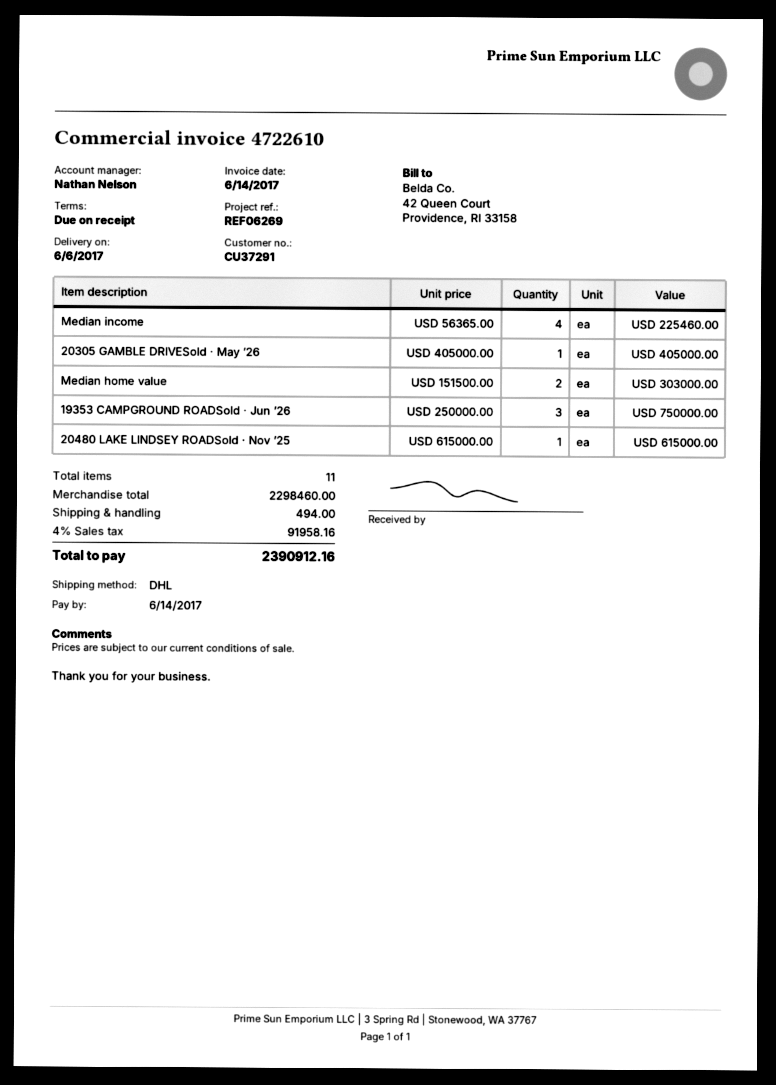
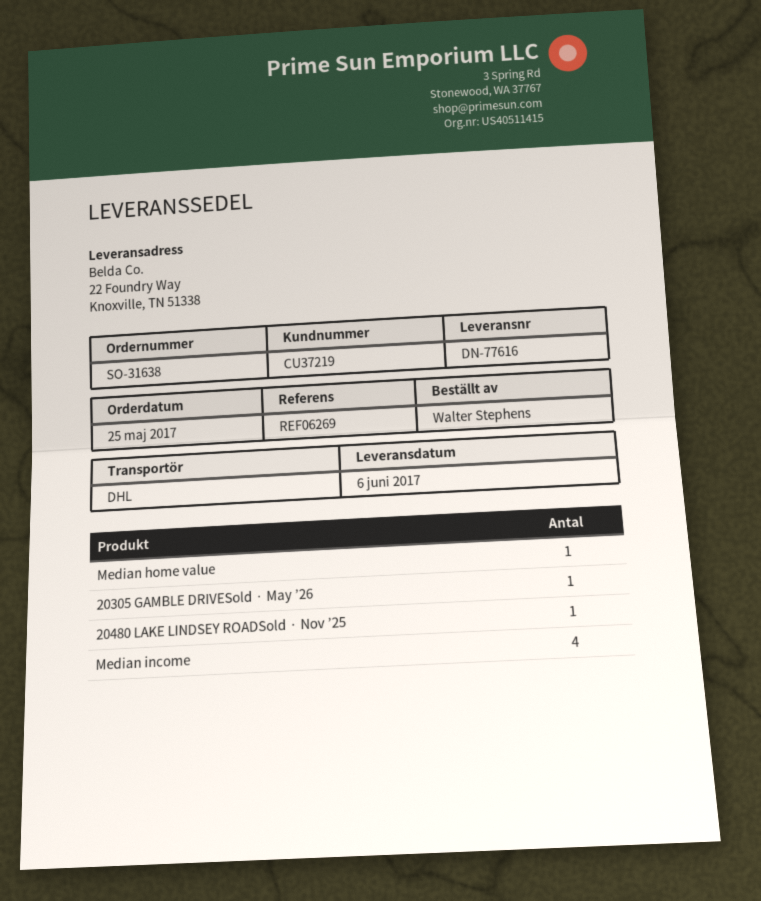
customer number: CU37291 -> CU37219
Median home value: 2 -> 1
19353 CAMPGROUND ROADSold · Jun ’26: 3 -> none

